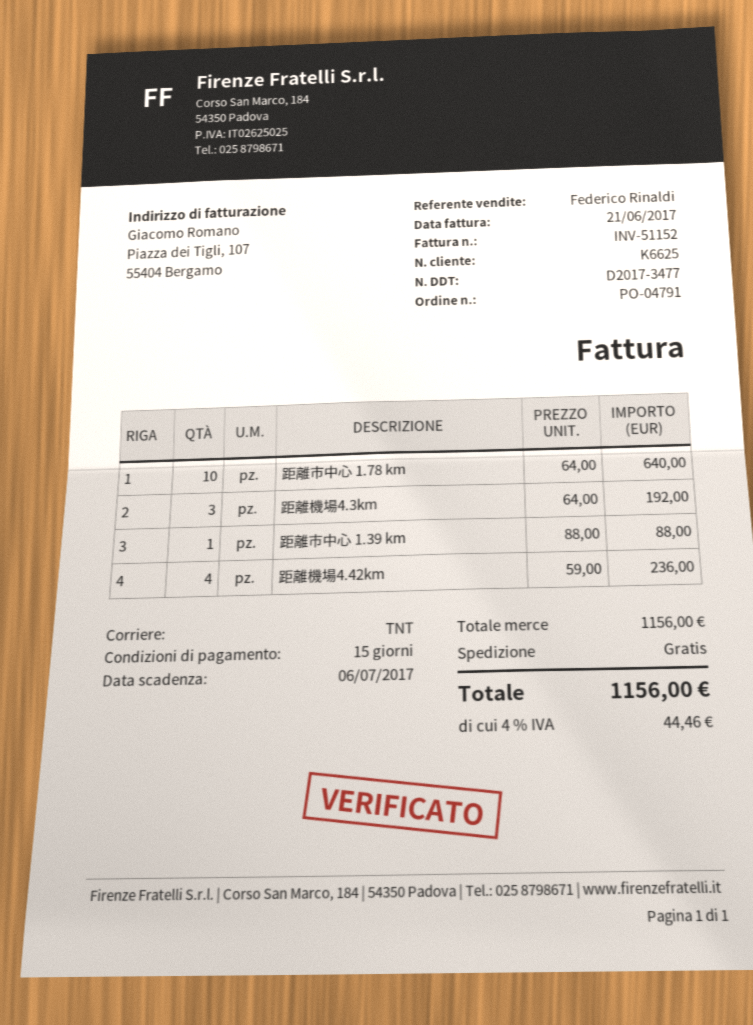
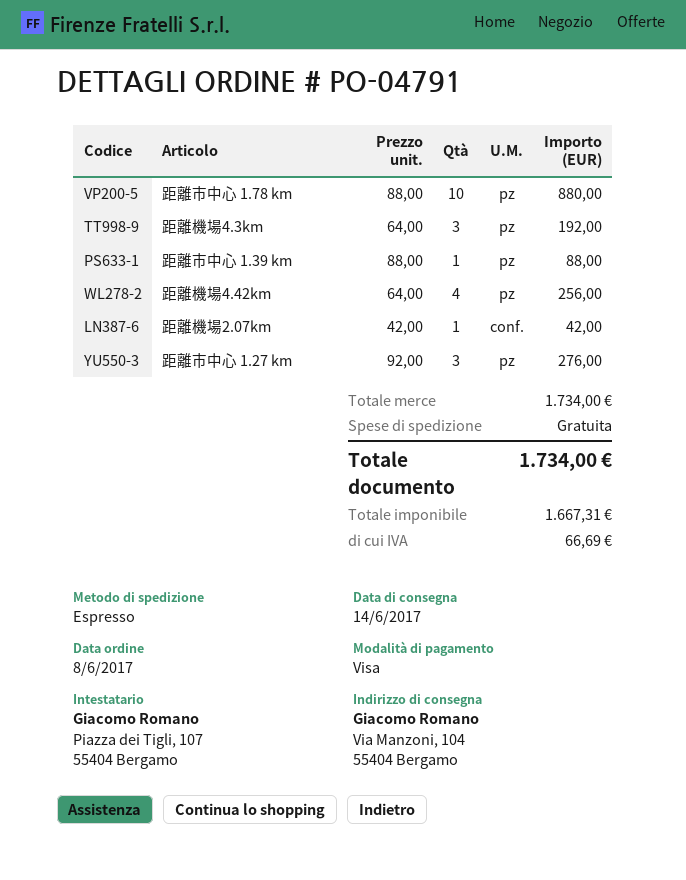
shipping method: TNT -> express
距離市中心 1.78 km: 10 x 64.00 = 640.00 -> 10 x 88.00 = 880.00
距離機場4.42km: 4 x 59.00 = 236.00 -> 4 x 64.00 = 256.00
距離機場2.07km: none -> 1 x 42.00 = 42.00
距離市中心 1.27 km: none -> 3 x 92.00 = 276.00
subtotal: 1156.00 -> 1734.00
tax: 44.46 -> 66.69
total: 1156.00 -> 1734.00

